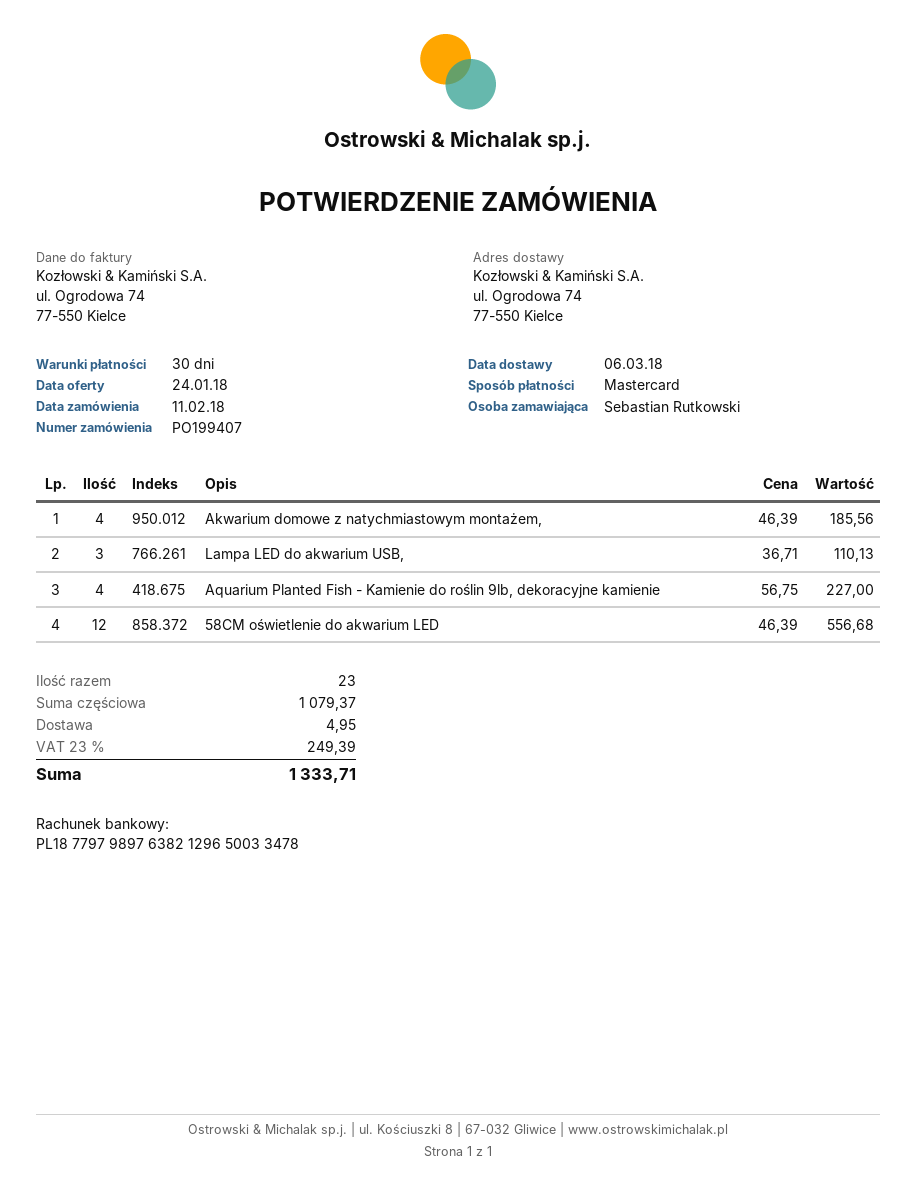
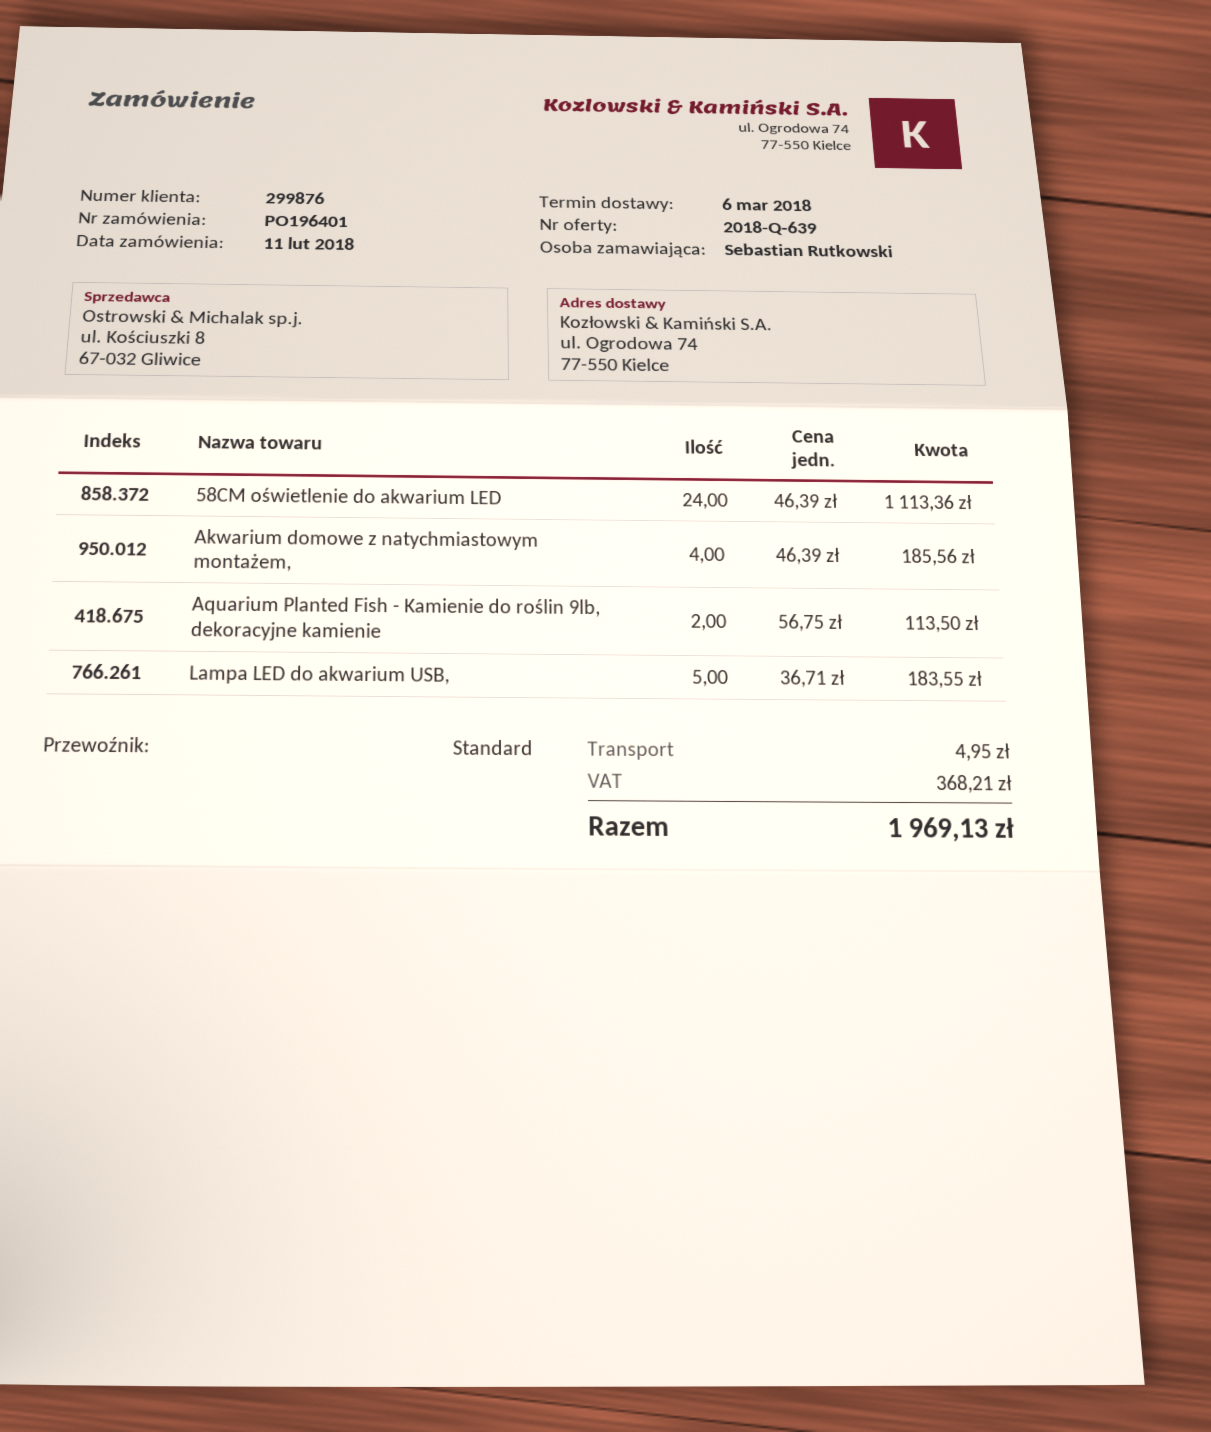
order number: PO199407 -> PO196401
Lampa LED do akwarium USB,: 3 x 36.71 = 110.13 -> 5 x 36.71 = 183.55
Aquarium Planted Fish - Kamienie do roślin 9lb, dekoracyjne kamienie: 4 x 56.75 = 227.00 -> 2 x 56.75 = 113.50
58CM oświetlenie do akwarium LED: 12 x 46.39 = 556.68 -> 24 x 46.39 = 1113.36
tax: 249.39 -> 368.21
total: 1333.71 -> 1969.13

